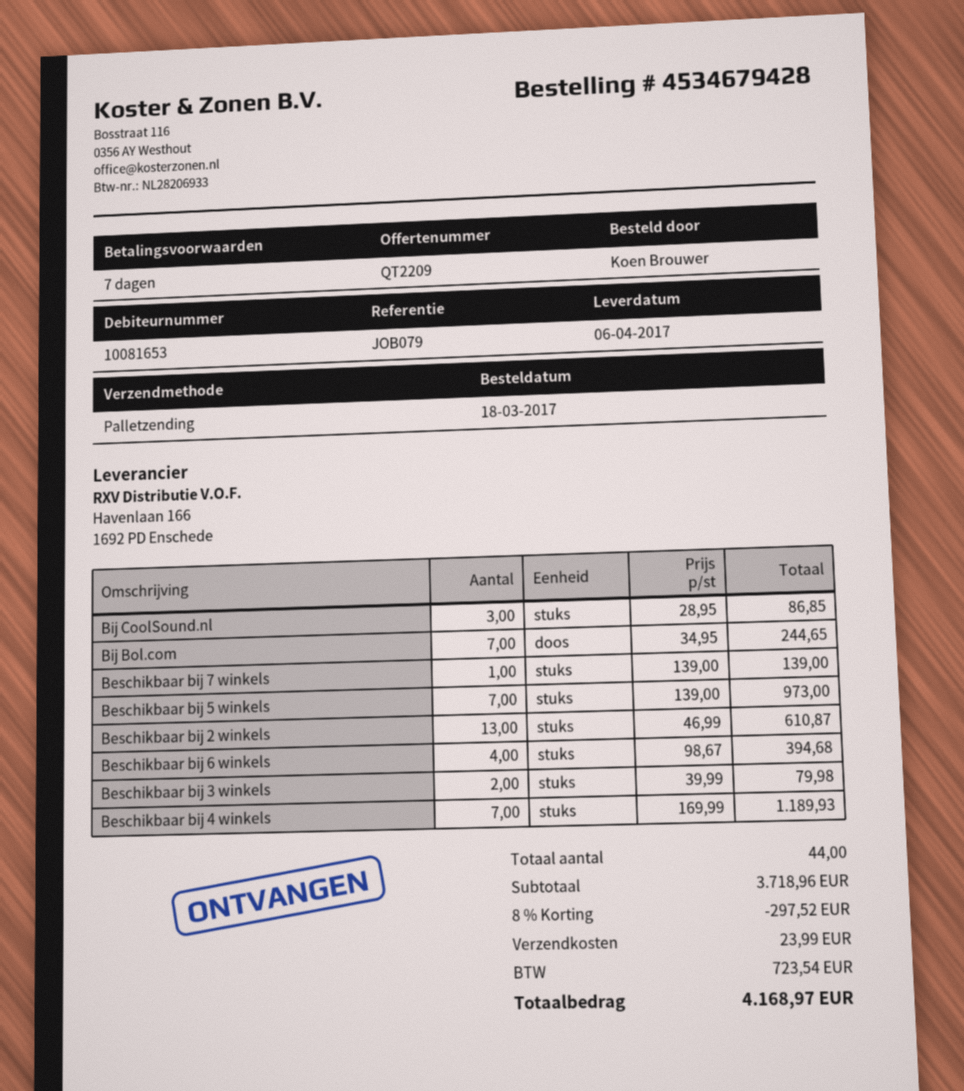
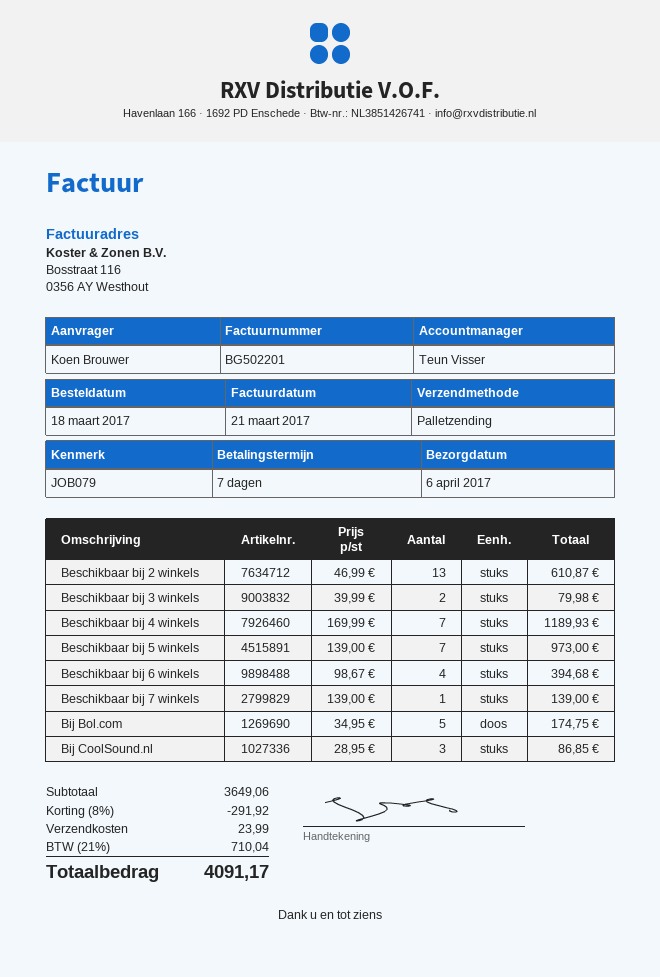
Bij Bol.com: 7 x 34.95 = 244.65 -> 5 x 34.95 = 174.75
subtotal: 3718.96 -> 3649.06
discount: 8% = 297.52 -> 8% = 291.92
tax: 723.54 -> 710.04
total: 4168.97 -> 4091.17

